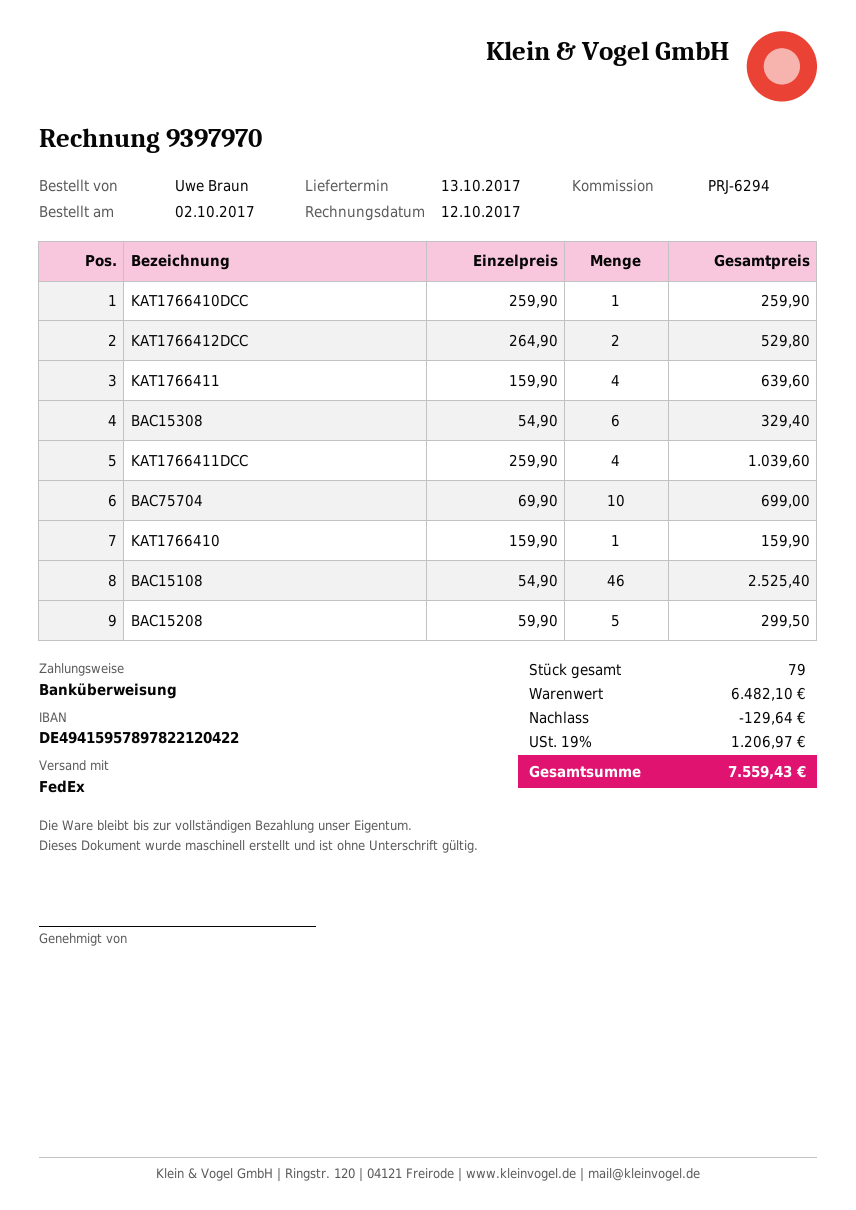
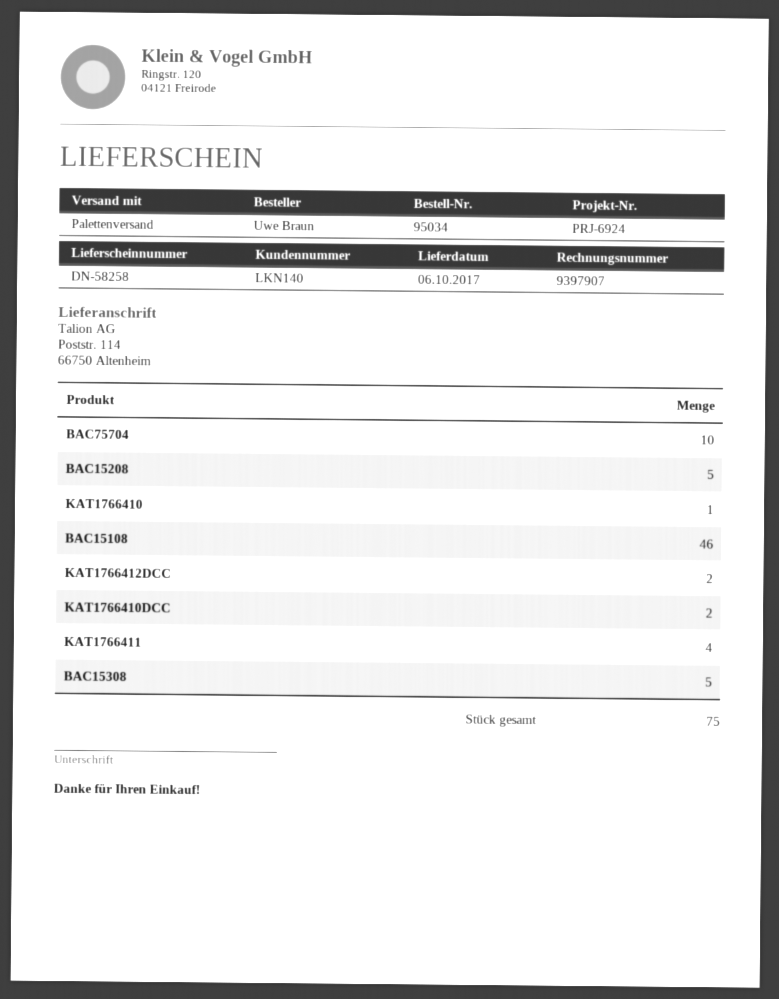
delivery date: 2017-10-13 -> 2017-10-06
invoice number: 9397970 -> 9397907
reference: PRJ-6294 -> PRJ-6924
shipping method: FedEx -> pallet freight
KAT1766410DCC: 1 -> 2
BAC15308: 6 -> 5
KAT1766411DCC: 4 -> none
total quantity: 79 -> 75

